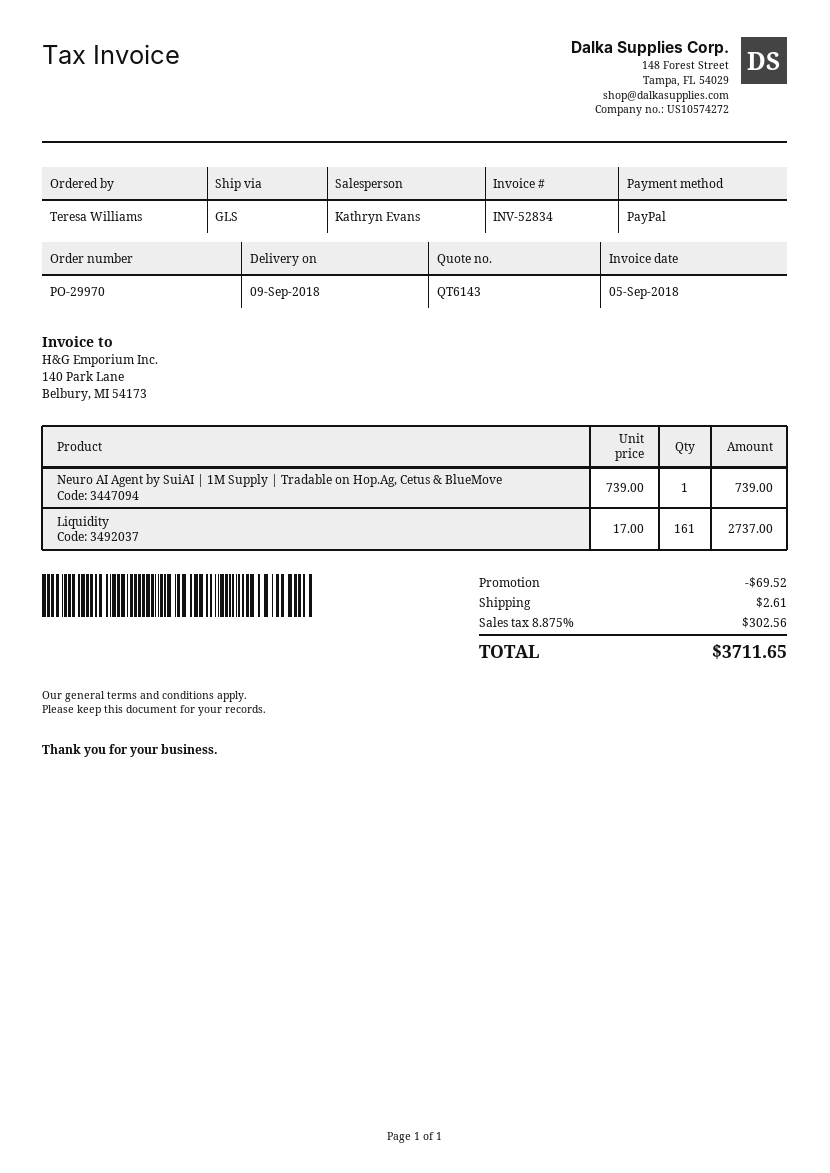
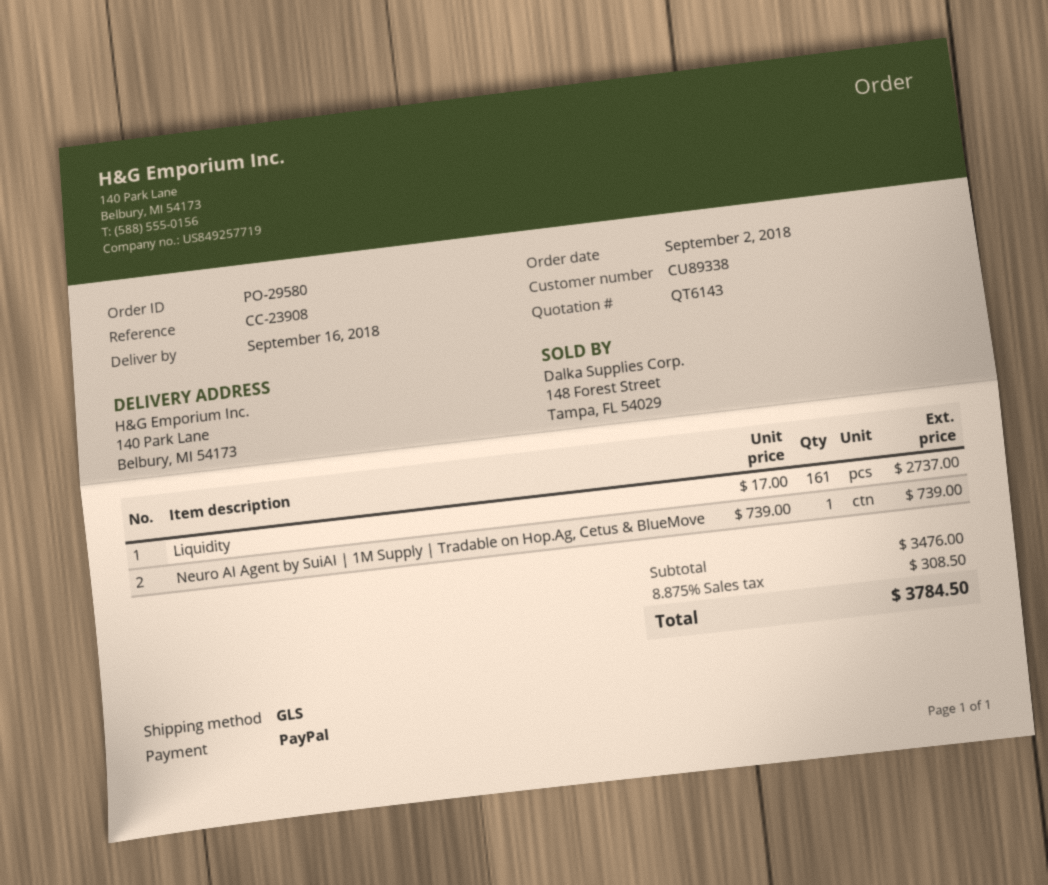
order number: PO-29970 -> PO-29580
delivery date: 2018-09-09 -> 2018-09-16
discount: 69.52 -> none
shipping: 2.61 -> none
tax: 8.875% = 302.56 -> 8.875% = 308.50
total: 3711.65 -> 3784.50

